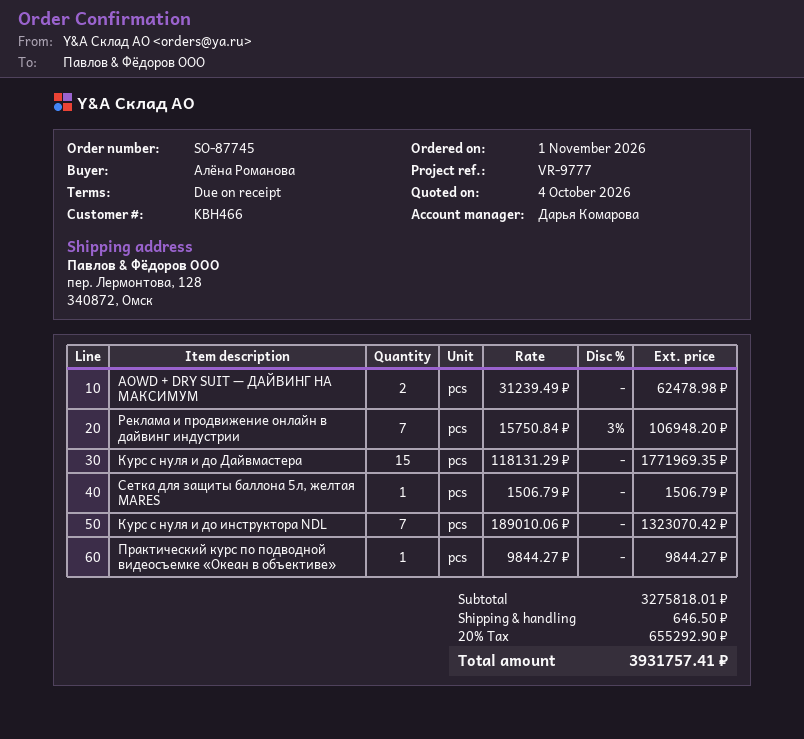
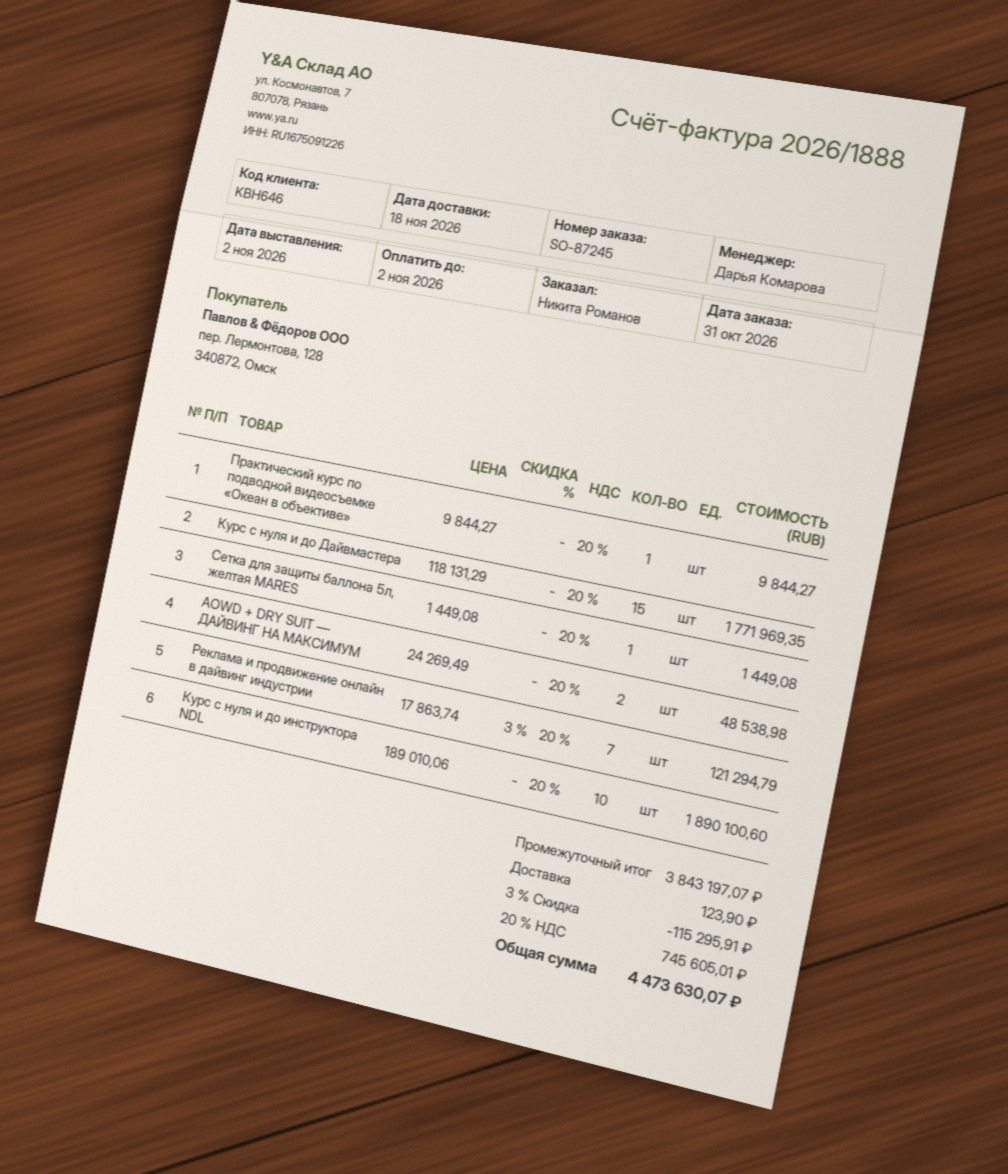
order number: SO-87745 -> SO-87245
order date: 2026-11-01 -> 2026-10-31
customer number: KBH466 -> KBH646
ordered by: Алёна Романова -> Никита Романов
AOWD + DRY SUIT — ДАЙВИНГ НА МАКСИМУМ: 2 x 31239.49 = 62478.98 -> 2 x 24269.49 = 48538.98
Реклама и продвижение онлайн в дайвинг индустрии: 7 x 15750.84 - 3% = 106948.20 -> 7 x 17863.74 - 3% = 121294.79
Сетка для защиты баллона 5л, желтая MARES: 1 x 1506.79 = 1506.79 -> 1 x 1449.08 = 1449.08
Курс с нуля и до инструктора NDL: 7 x 189010.06 = 1323070.42 -> 10 x 189010.06 = 1890100.60
subtotal: 3275818.01 -> 3843197.07
discount: none -> 3% = 115295.91
shipping: 646.50 -> 123.90
tax: 20% = 655292.90 -> 20% = 745605.01
total: 3931757.41 -> 4473630.07

